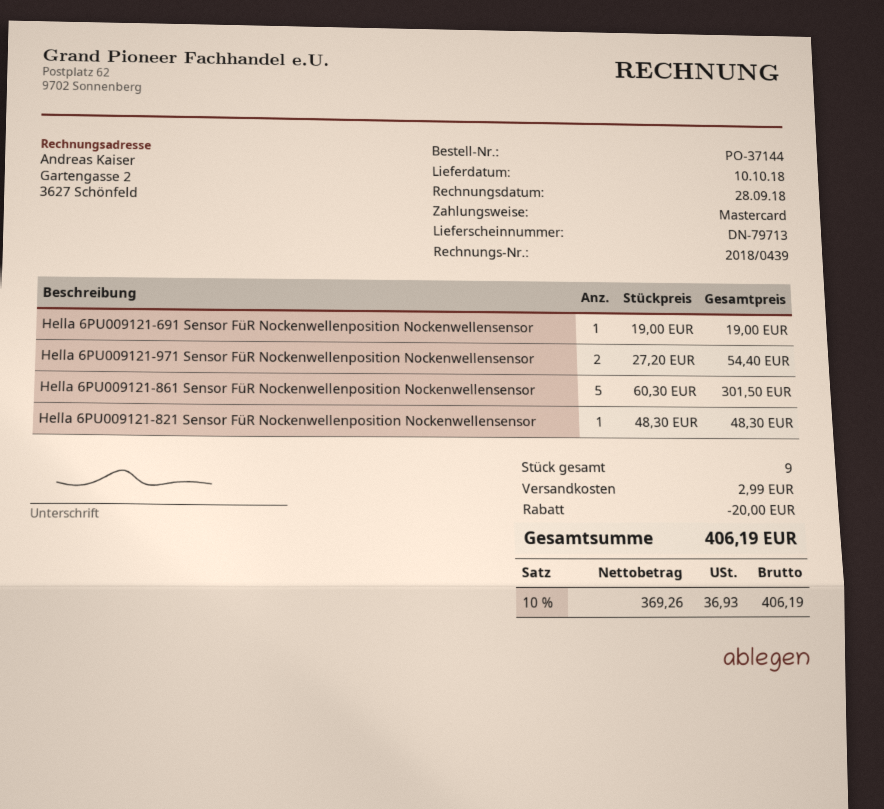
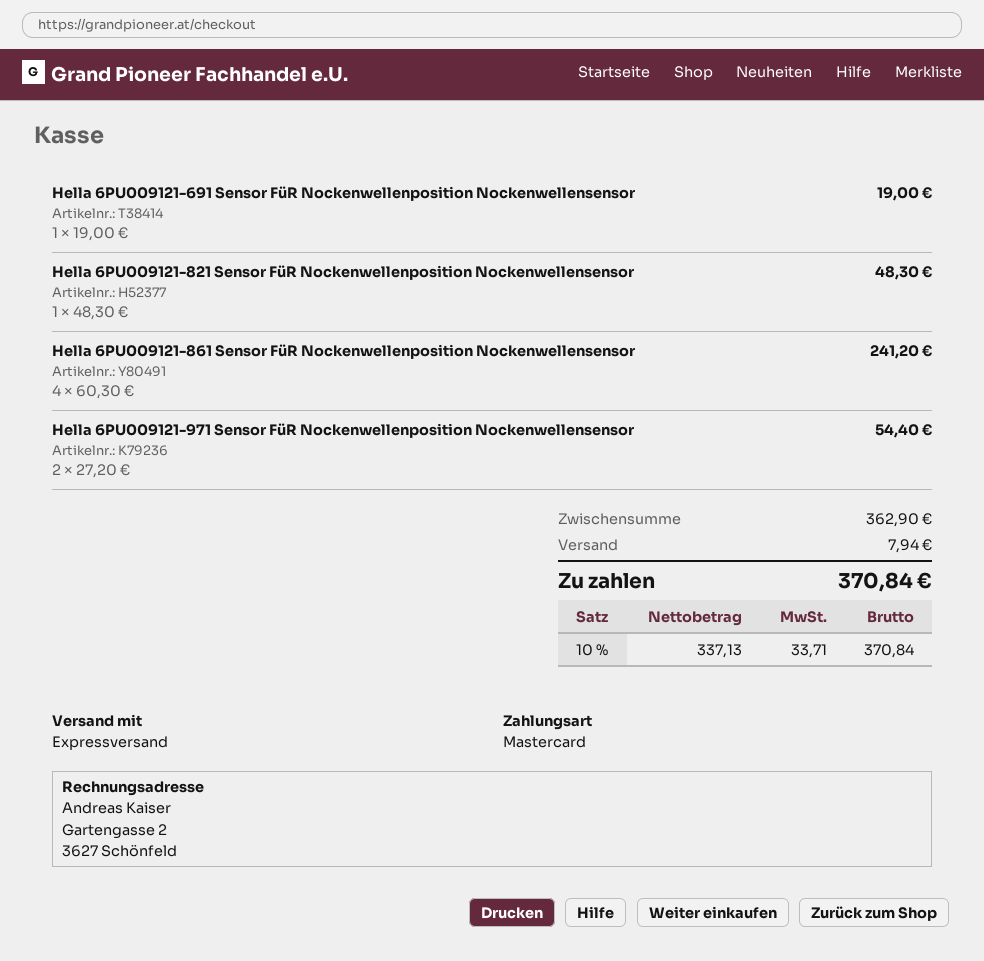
Hella 6PU009121-861 Sensor FüR Nockenwellenposition Nockenwellensensor: 5 x 60.30 = 301.50 -> 4 x 60.30 = 241.20
discount: 20.00 -> none
shipping: 2.99 -> 7.94
net: 369.26 -> 337.13
tax: 10% = 36.93 -> 10% = 33.71
total: 406.19 -> 370.84

